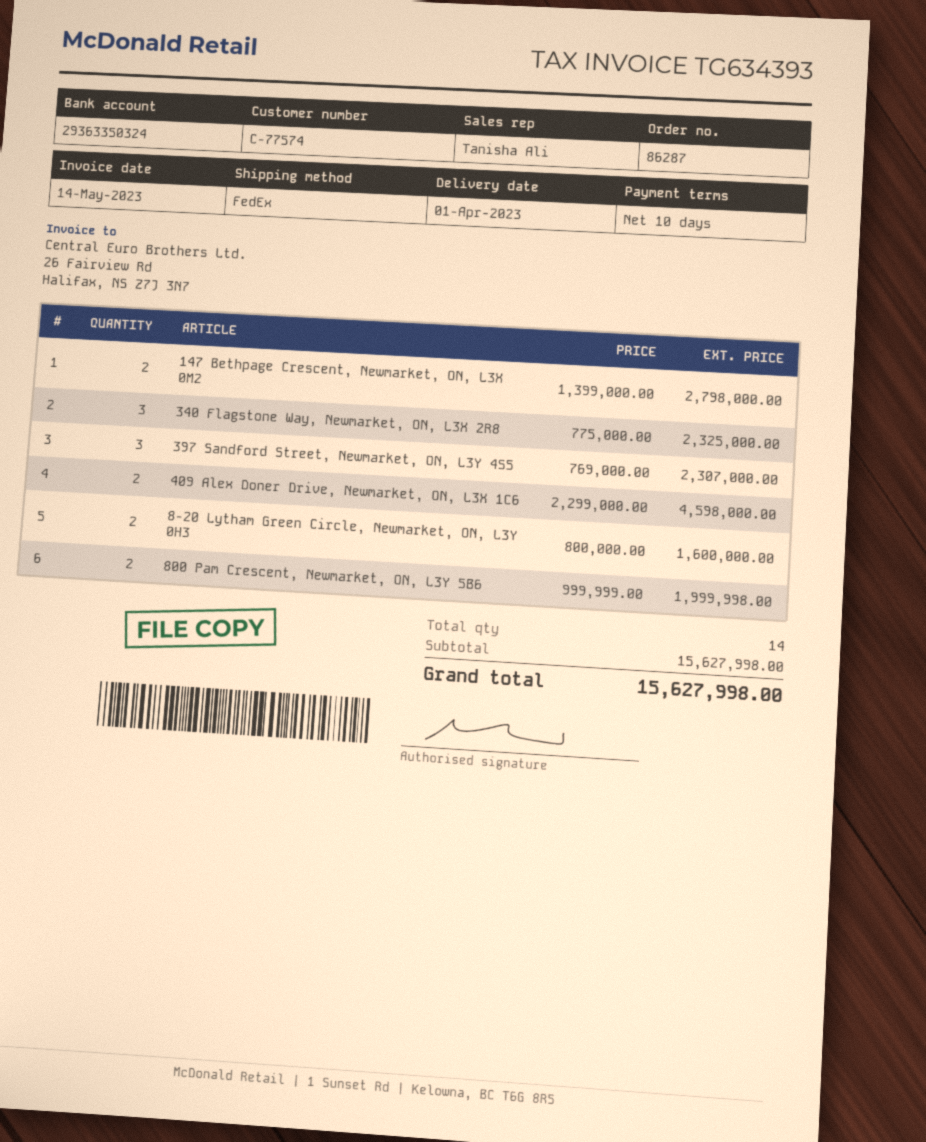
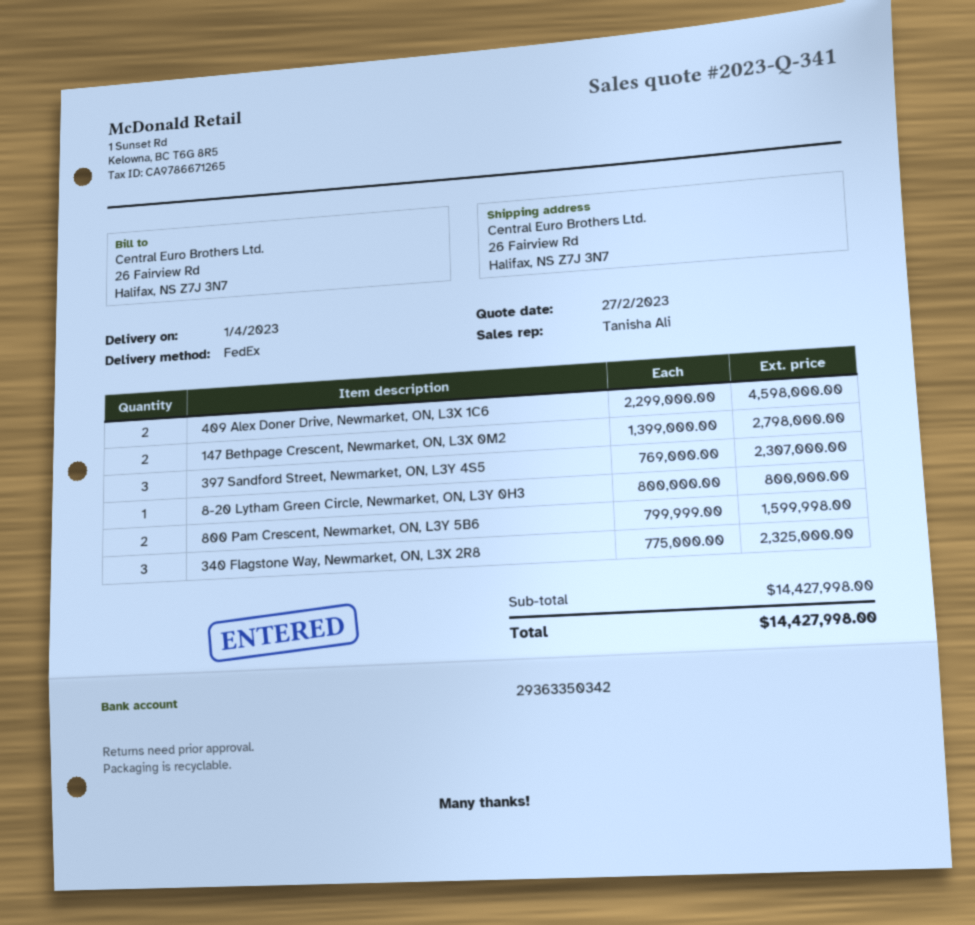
bank account: 29363350324 -> 29363350342
8-20 Lytham Green Circle, Newmarket, ON, L3Y 0H3: 2 x 800000.00 = 1600000.00 -> 1 x 800000.00 = 800000.00
800 Pam Crescent, Newmarket, ON, L3Y 5B6: 2 x 999999.00 = 1999998.00 -> 2 x 799999.00 = 1599998.00
subtotal: 15627998.00 -> 14427998.00
total: 15627998.00 -> 14427998.00

